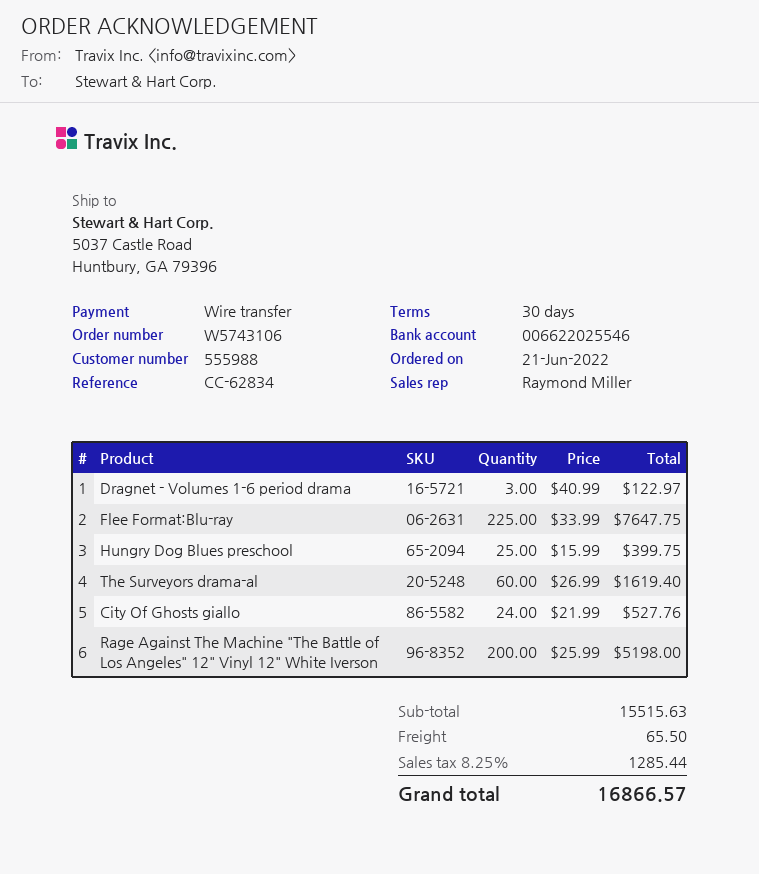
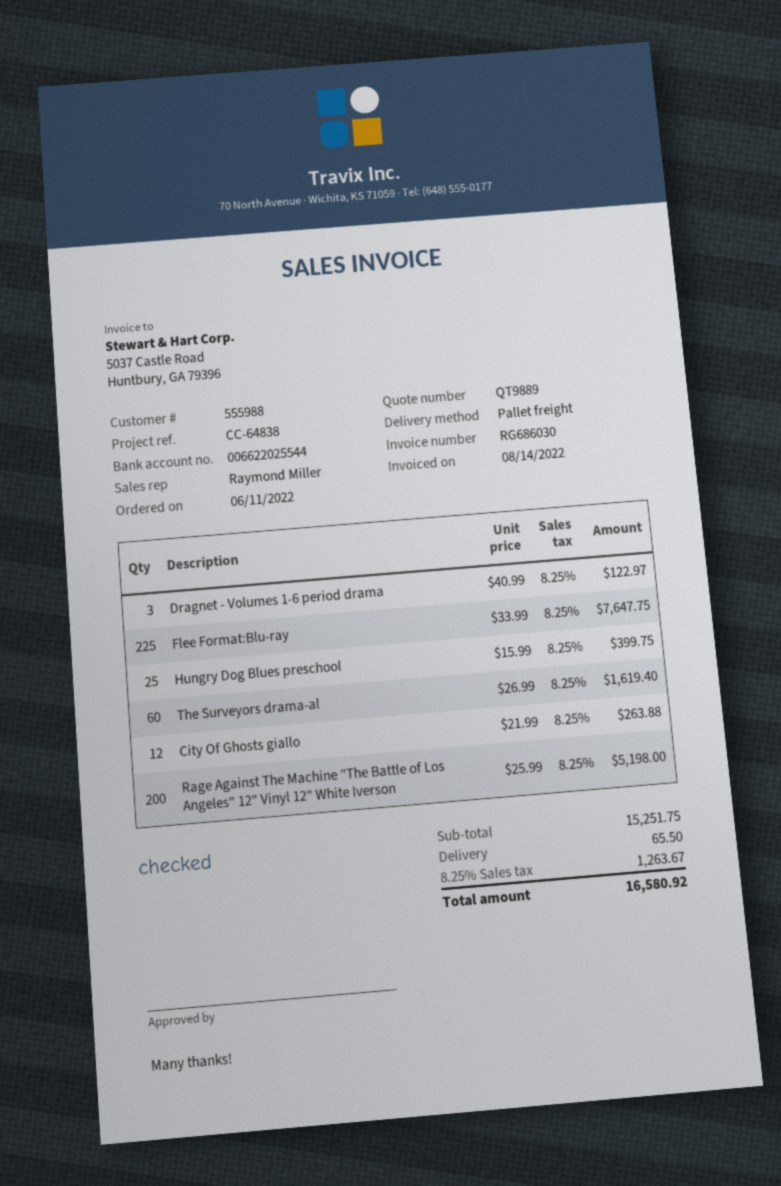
order date: 2022-06-21 -> 2022-06-11
reference: CC-62834 -> CC-64838
bank account: 006622025546 -> 006622025544
City Of Ghosts giallo: 24 x 21.99 = 527.76 -> 12 x 21.99 = 263.88
subtotal: 15515.63 -> 15251.75
tax: 8.25% = 1285.44 -> 8.25% = 1263.67
total: 16866.57 -> 16580.92

